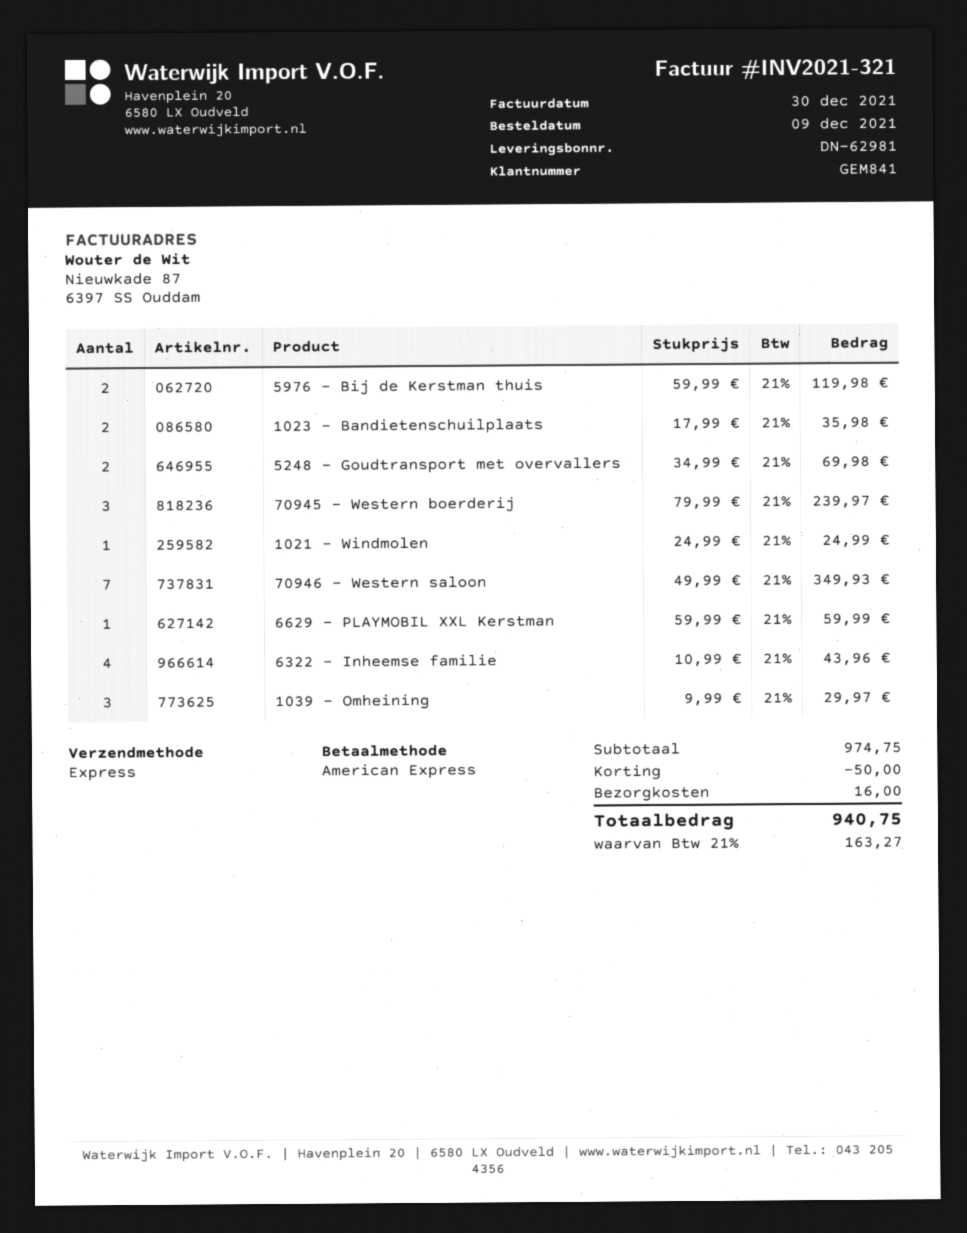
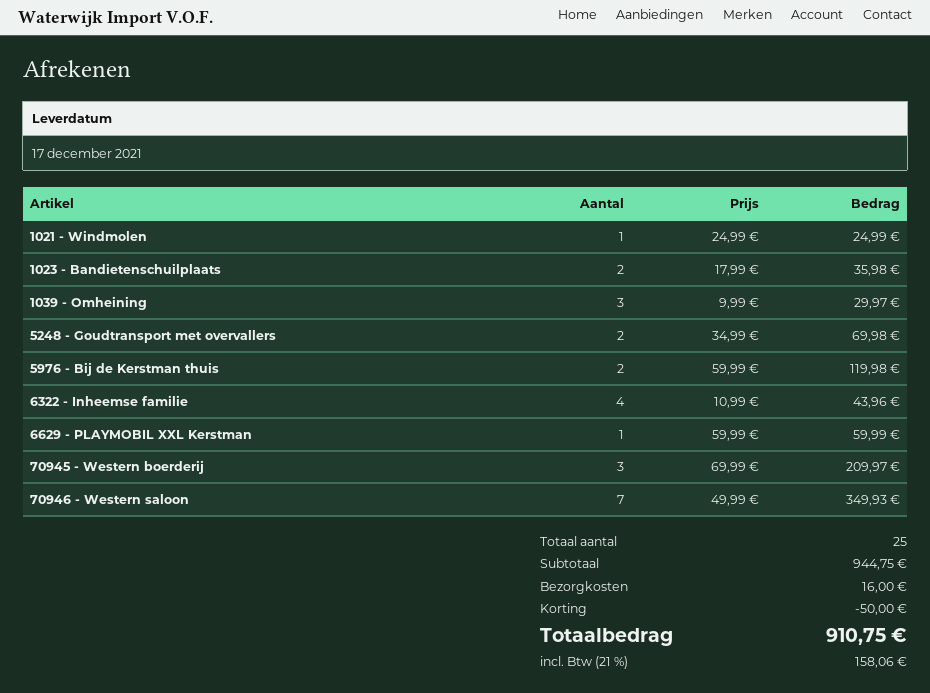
70945 - Western boerderij: 3 x 79.99 = 239.97 -> 3 x 69.99 = 209.97
subtotal: 974.75 -> 944.75
tax: 21% = 163.27 -> 21% = 158.06
total: 940.75 -> 910.75

